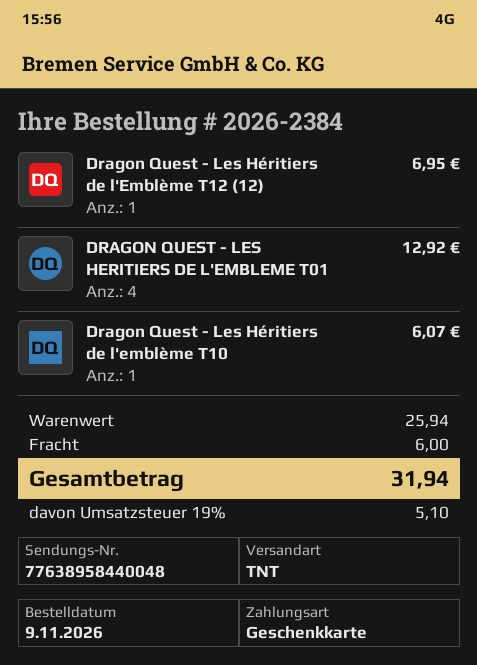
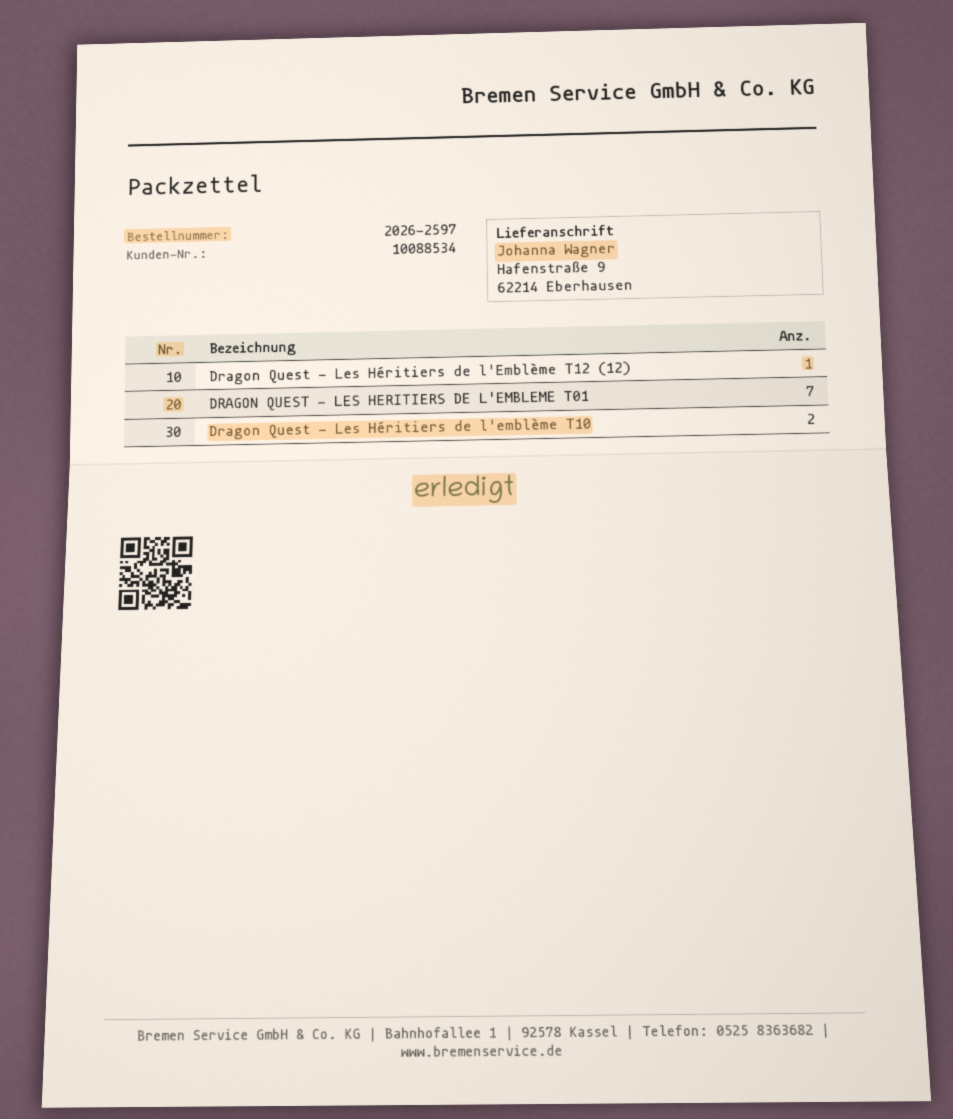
order number: 2026-2384 -> 2026-2597
DRAGON QUEST - LES HERITIERS DE L'EMBLEME T01: 4 -> 7
Dragon Quest - Les Héritiers de l'emblème T10: 1 -> 2

